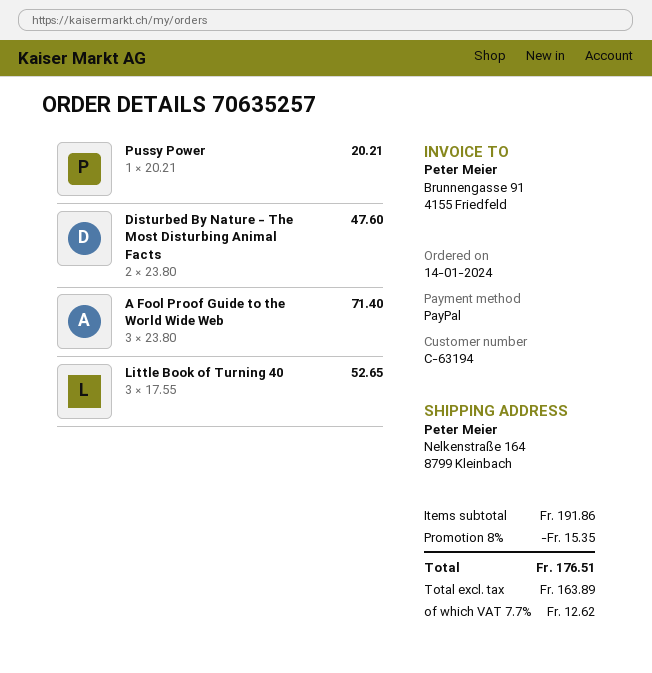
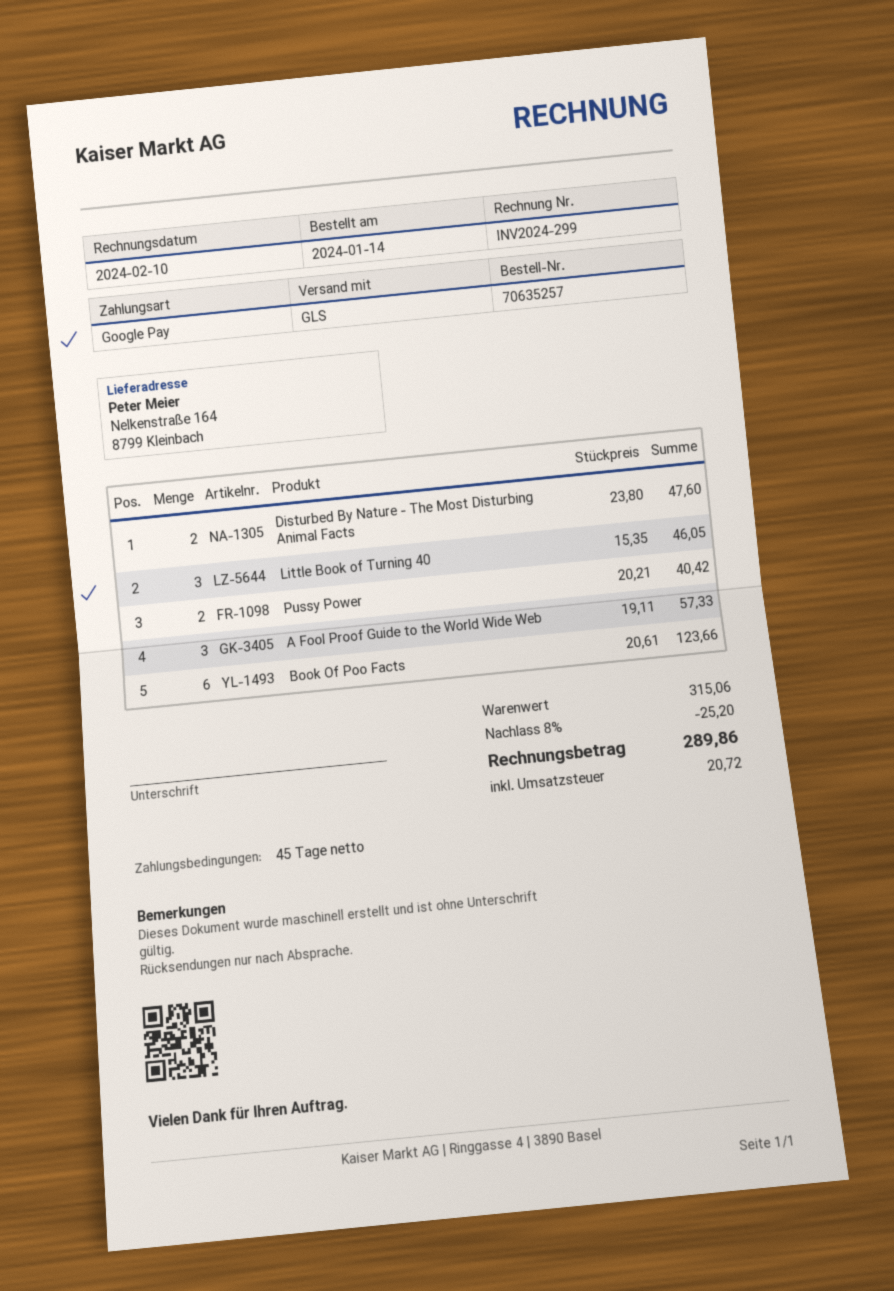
payment method: PayPal -> Google Pay
Pussy Power: 1 x 20.21 = 20.21 -> 2 x 20.21 = 40.42
A Fool Proof Guide to the World Wide Web: 3 x 23.80 = 71.40 -> 3 x 19.11 = 57.33
Little Book of Turning 40: 3 x 17.55 = 52.65 -> 3 x 15.35 = 46.05
Book Of Poo Facts: none -> 6 x 20.61 = 123.66
subtotal: 191.86 -> 315.06
discount: 8% = 15.35 -> 8% = 25.20
tax: 12.62 -> 20.72
total: 176.51 -> 289.86

